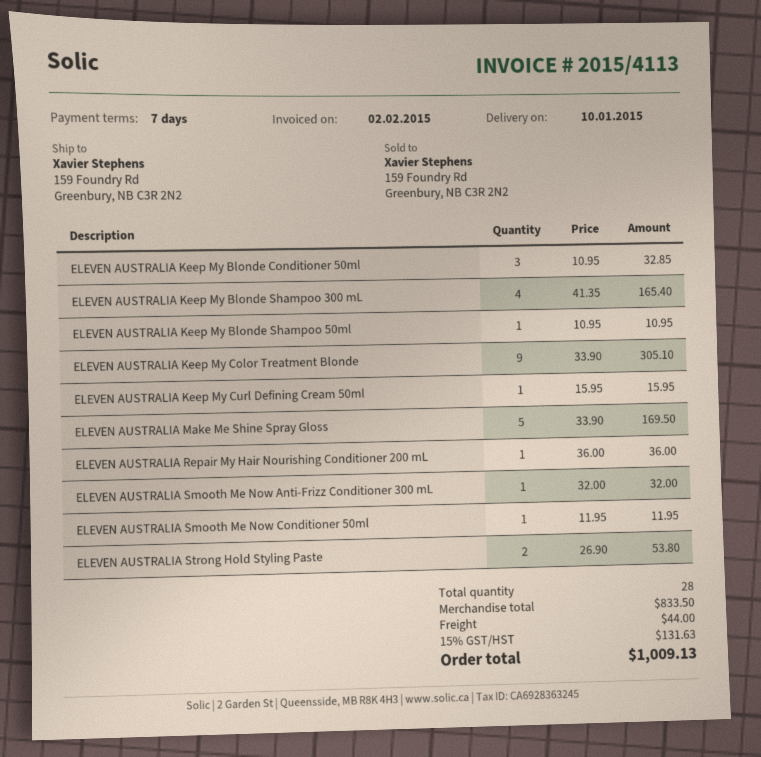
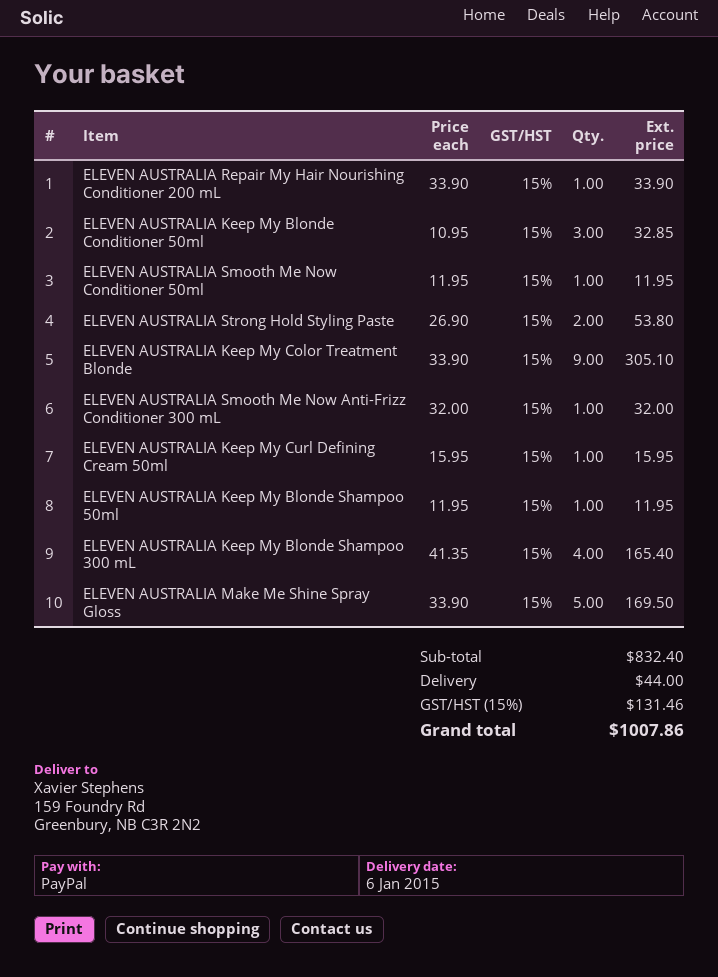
delivery date: 2015-01-10 -> 2015-01-06
ELEVEN AUSTRALIA Keep My Blonde Shampoo 50ml: 1 x 10.95 = 10.95 -> 1 x 11.95 = 11.95
ELEVEN AUSTRALIA Repair My Hair Nourishing Conditioner 200 mL: 1 x 36.00 = 36.00 -> 1 x 33.90 = 33.90
subtotal: 833.50 -> 832.40
tax: 15% = 131.63 -> 15% = 131.46
total: 1009.13 -> 1007.86

